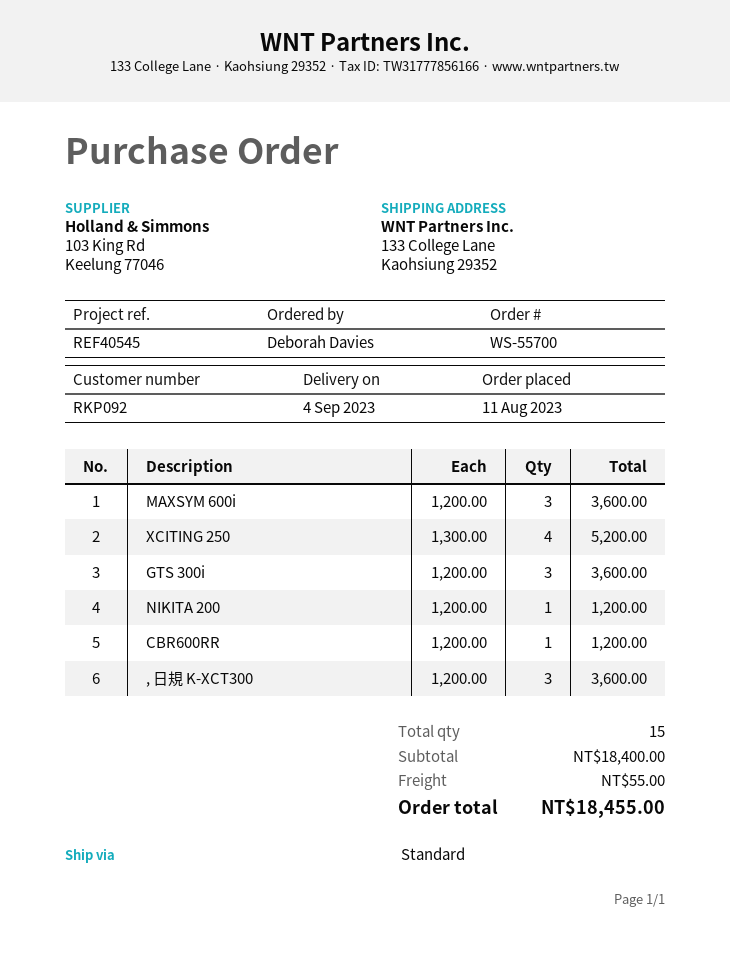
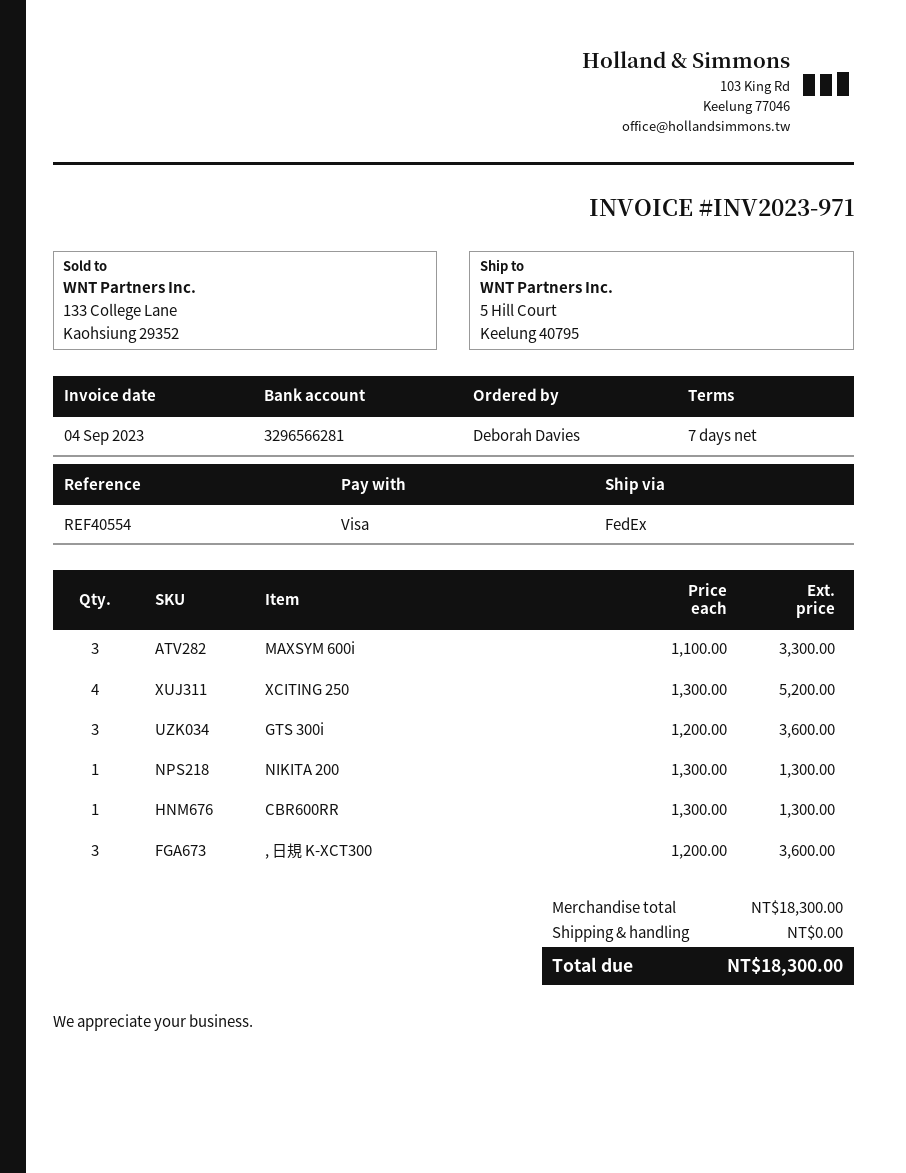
reference: REF40545 -> REF40554
shipping method: standard -> FedEx
ship to: 133 College Lane, Kaohsiung 29352 -> 5 Hill Court, Keelung 40795
MAXSYM 600i: 3 x 1200.00 = 3600.00 -> 3 x 1100.00 = 3300.00
NIKITA 200: 1 x 1200.00 = 1200.00 -> 1 x 1300.00 = 1300.00
CBR600RR: 1 x 1200.00 = 1200.00 -> 1 x 1300.00 = 1300.00
subtotal: 18400.00 -> 18300.00
shipping: 55.00 -> 0.00
total: 18455.00 -> 18300.00

